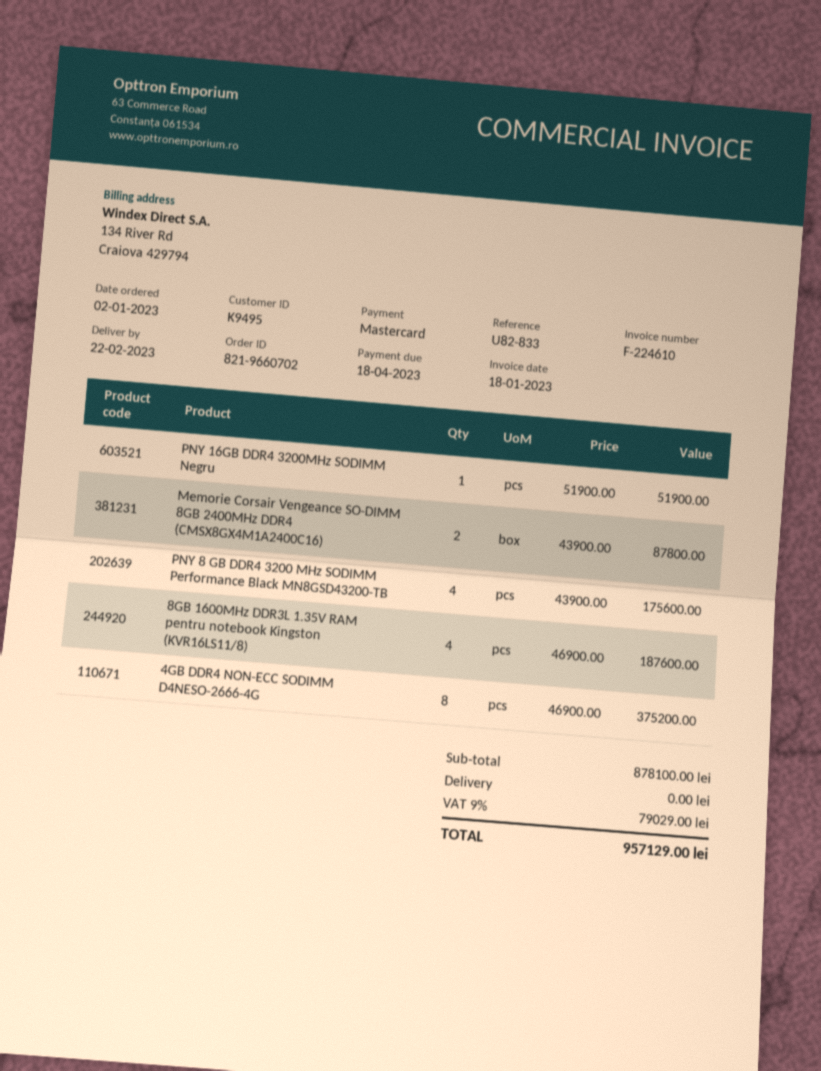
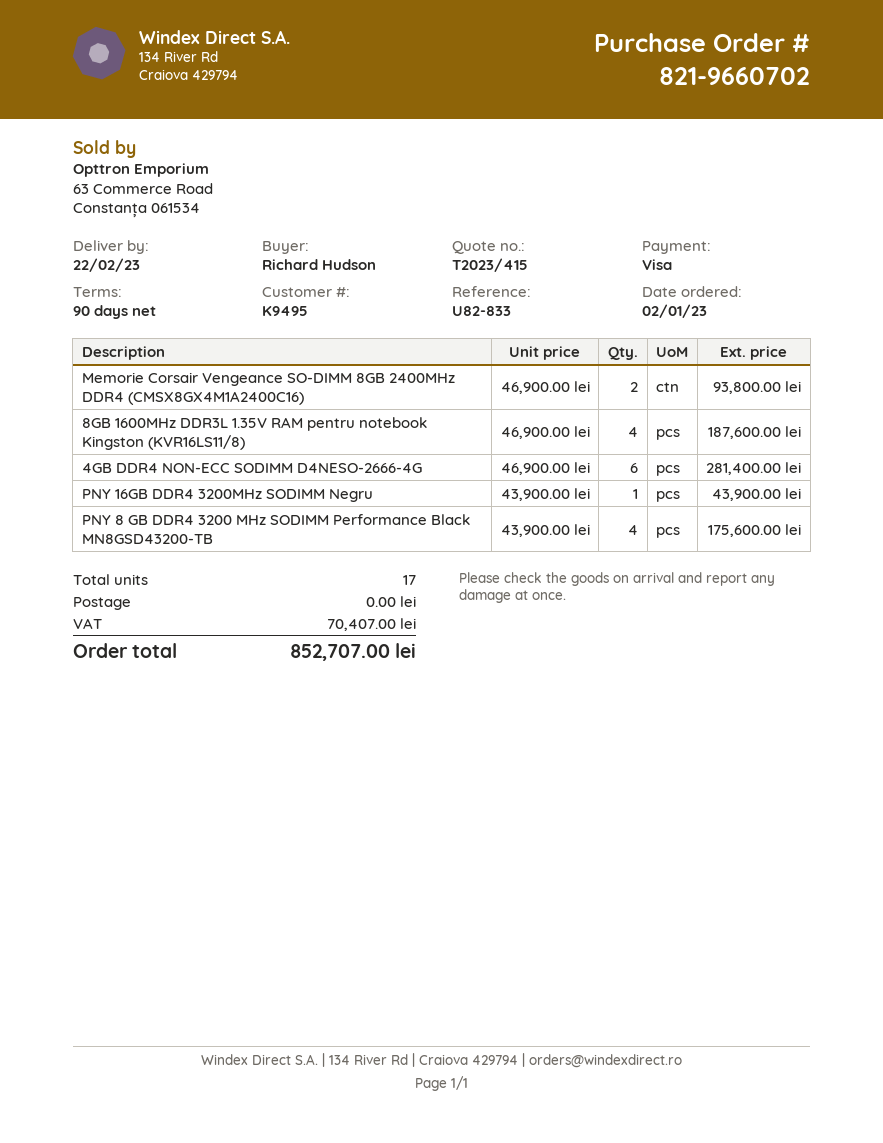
payment method: Mastercard -> Visa
PNY 16GB DDR4 3200MHz SODIMM Negru: 1 x 51900.00 = 51900.00 -> 1 x 43900.00 = 43900.00
Memorie Corsair Vengeance SO-DIMM 8GB 2400MHz DDR4 (CMSX8GX4M1A2400C16): 2 x 43900.00 = 87800.00 -> 2 x 46900.00 = 93800.00
4GB DDR4 NON-ECC SODIMM D4NESO-2666-4G: 8 x 46900.00 = 375200.00 -> 6 x 46900.00 = 281400.00
tax: 79029.00 -> 70407.00
total: 957129.00 -> 852707.00

